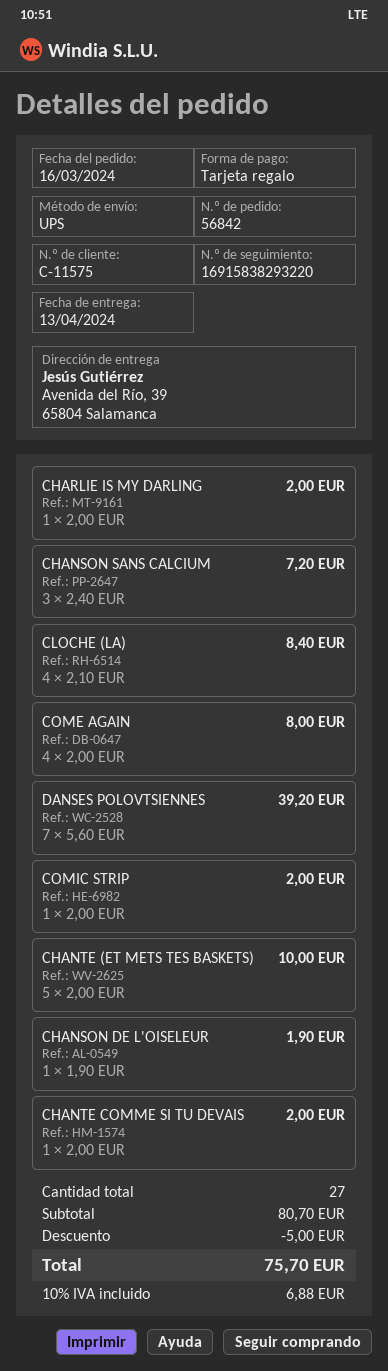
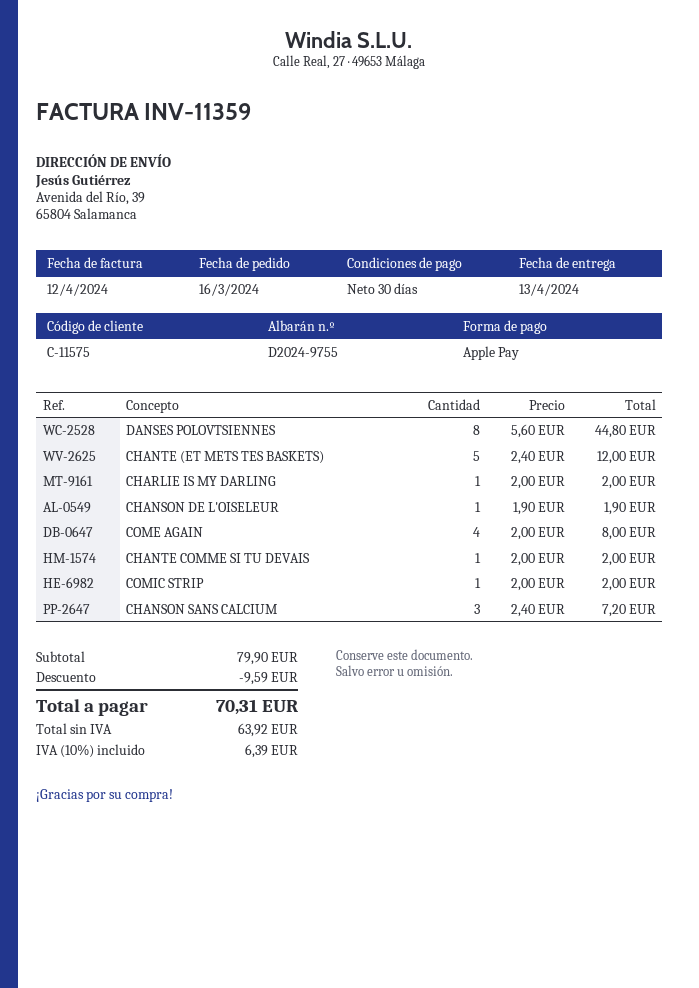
payment method: gift card -> Apple Pay
CLOCHE (LA): 4 x 2.10 = 8.40 -> none
DANSES POLOVTSIENNES: 7 x 5.60 = 39.20 -> 8 x 5.60 = 44.80
CHANTE (ET METS TES BASKETS): 5 x 2.00 = 10.00 -> 5 x 2.40 = 12.00
subtotal: 80.70 -> 79.90
discount: 5.00 -> 9.59
tax: 10% = 6.88 -> 10% = 6.39
total: 75.70 -> 70.31

